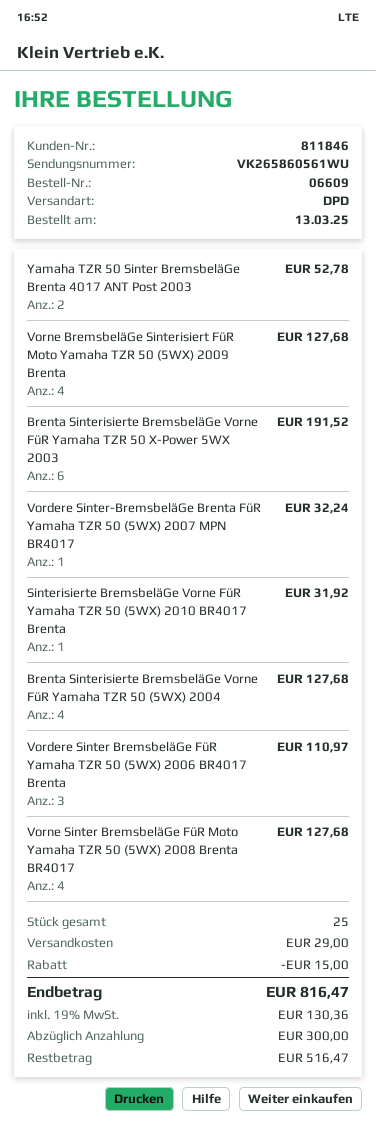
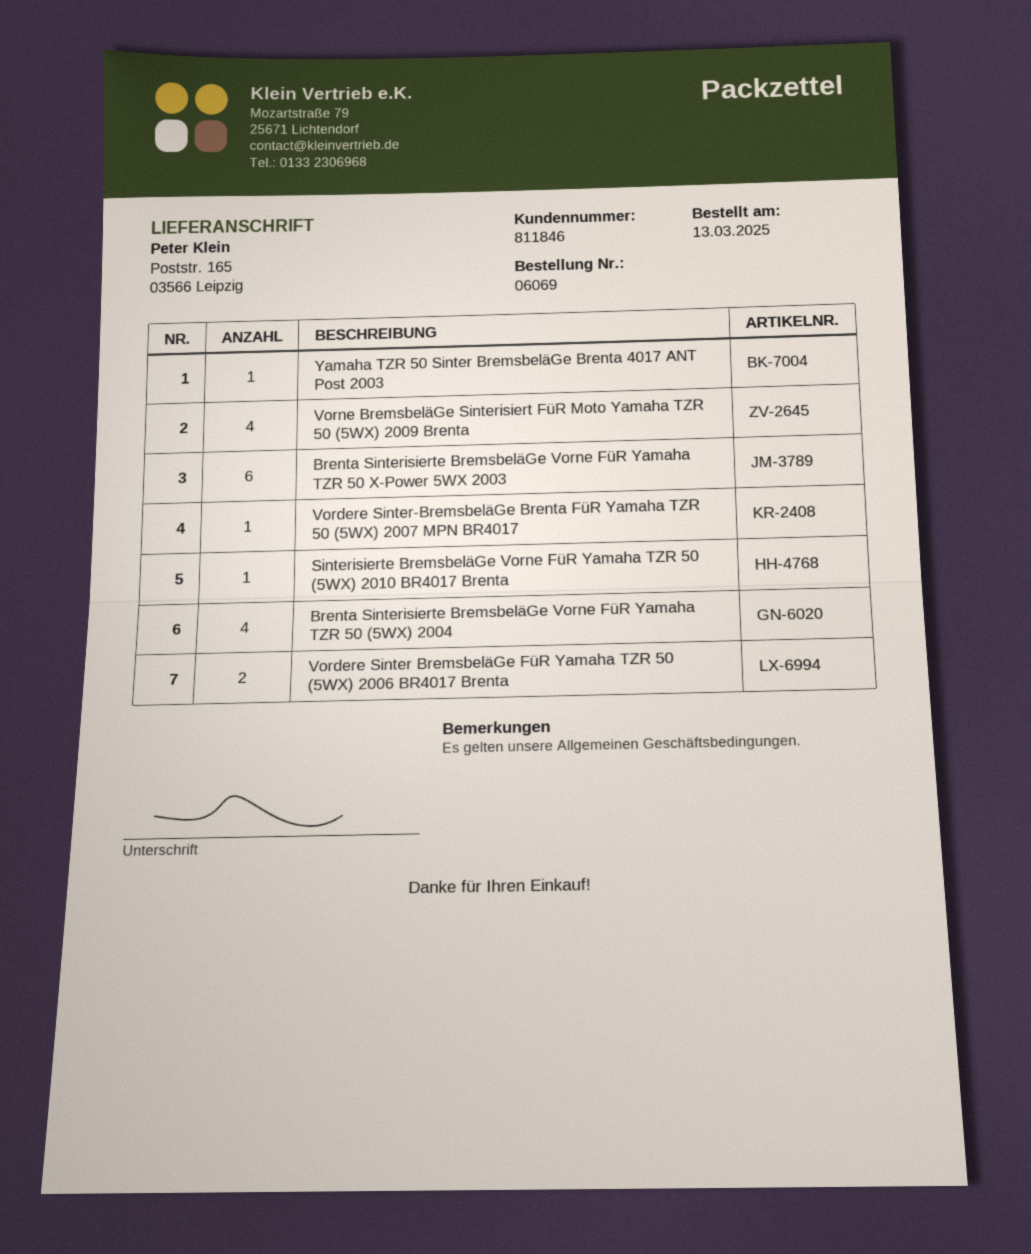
order number: 06609 -> 06069
Yamaha TZR 50 Sinter BremsbeläGe Brenta 4017 ANT Post 2003: 2 -> 1
Vordere Sinter BremsbeläGe FüR Yamaha TZR 50 (5WX) 2006 BR4017 Brenta: 3 -> 2
Vorne Sinter BremsbeläGe FüR Moto Yamaha TZR 50 (5WX) 2008 Brenta BR4017: 4 -> none

